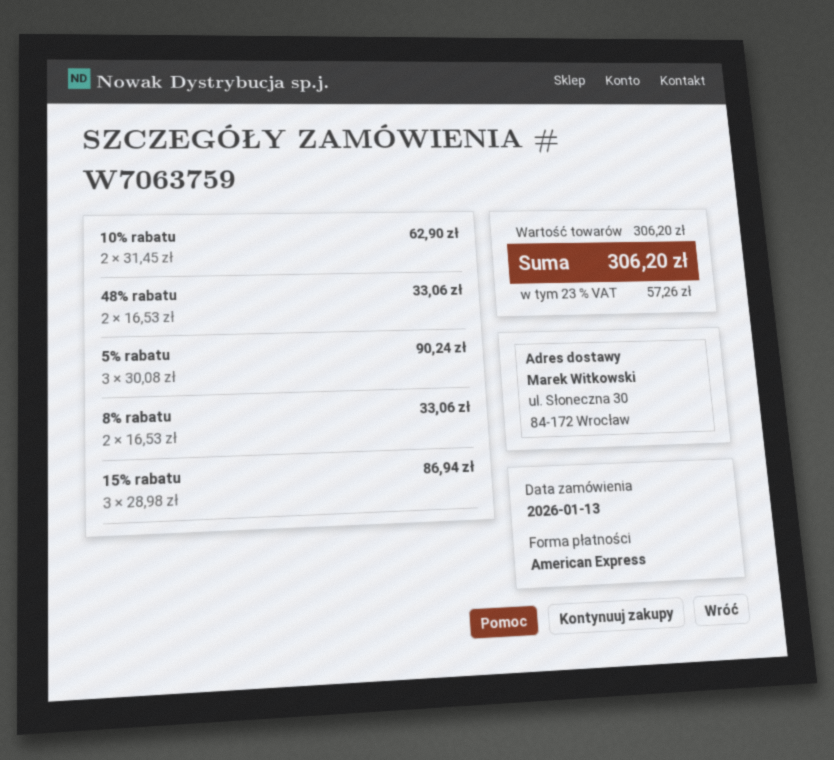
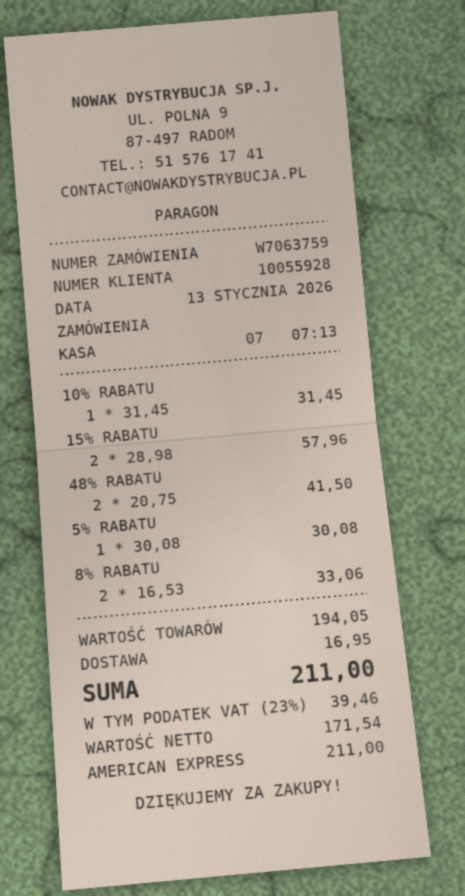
10% rabatu: 2 x 31.45 = 62.90 -> 1 x 31.45 = 31.45
48% rabatu: 2 x 16.53 = 33.06 -> 2 x 20.75 = 41.50
5% rabatu: 3 x 30.08 = 90.24 -> 1 x 30.08 = 30.08
15% rabatu: 3 x 28.98 = 86.94 -> 2 x 28.98 = 57.96
subtotal: 306.20 -> 194.05
shipping: none -> 16.95
tax: 23% = 57.26 -> 23% = 39.46
total: 306.20 -> 211.00

